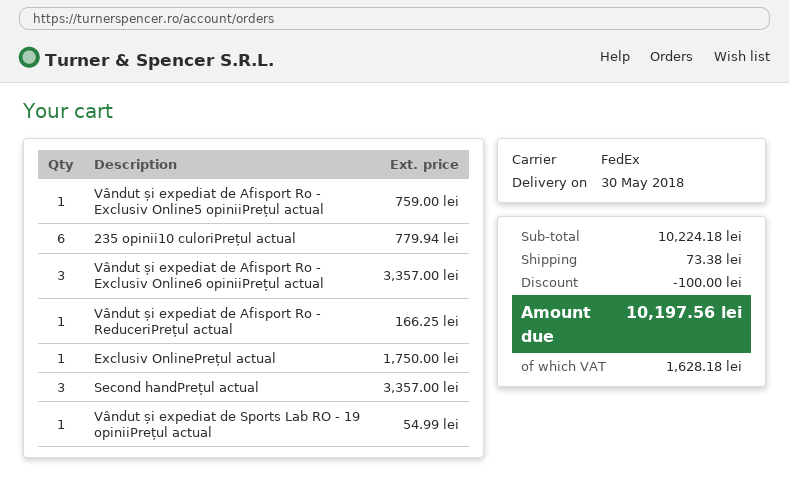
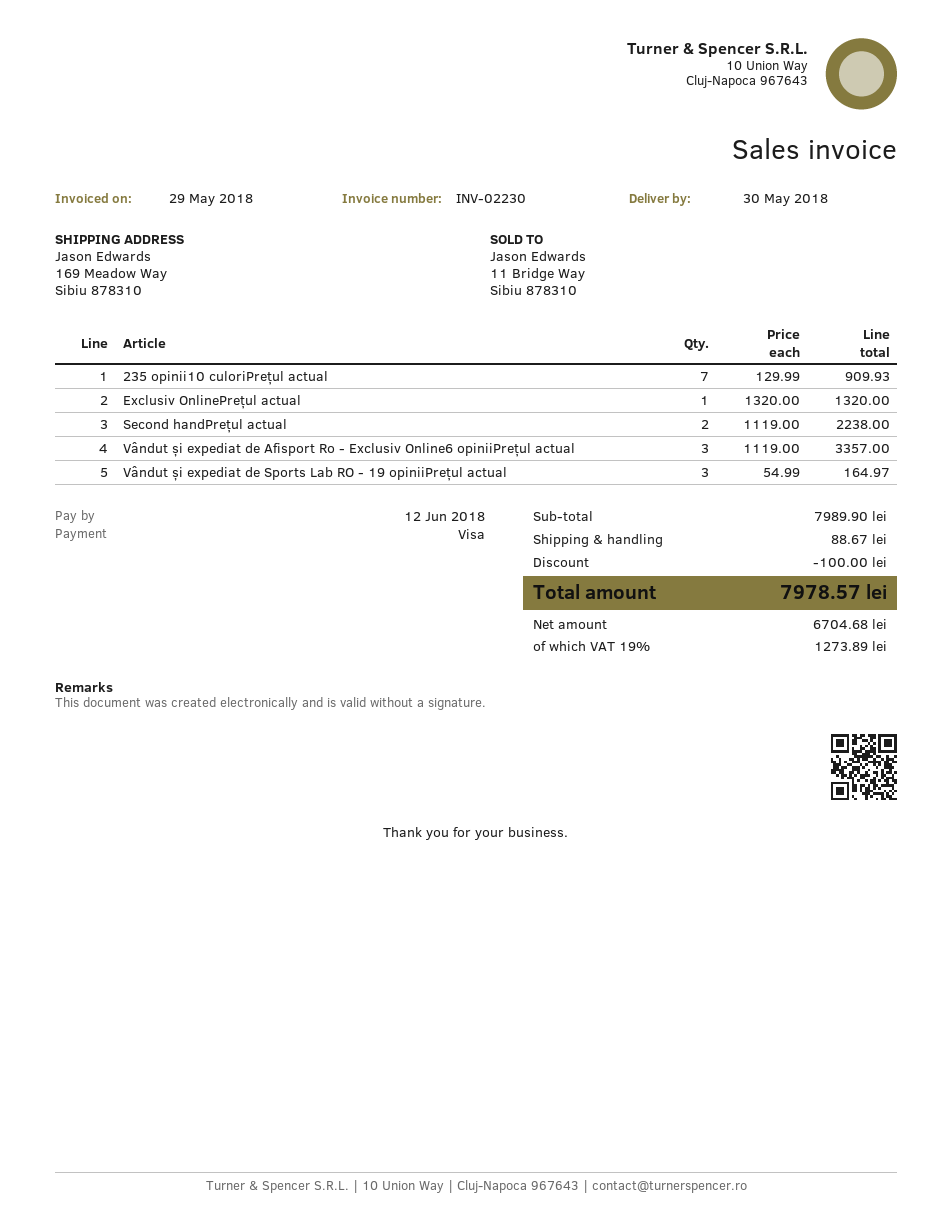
Vândut și expediat de Afisport Ro - Exclusiv Online5 opiniiPrețul actual: 1 for 759.00 -> none
235 opinii10 culoriPrețul actual: 6 for 779.94 -> 7 for 909.93
Vândut și expediat de Afisport Ro - ReduceriPrețul actual: 1 for 166.25 -> none
Exclusiv OnlinePrețul actual: 1 for 1750.00 -> 1 for 1320.00
Second handPrețul actual: 3 for 3357.00 -> 2 for 2238.00
Vândut și expediat de Sports Lab RO - 19 opiniiPrețul actual: 1 for 54.99 -> 3 for 164.97
subtotal: 10224.18 -> 7989.90
shipping: 73.38 -> 88.67
tax: 1628.18 -> 1273.89
total: 10197.56 -> 7978.57

